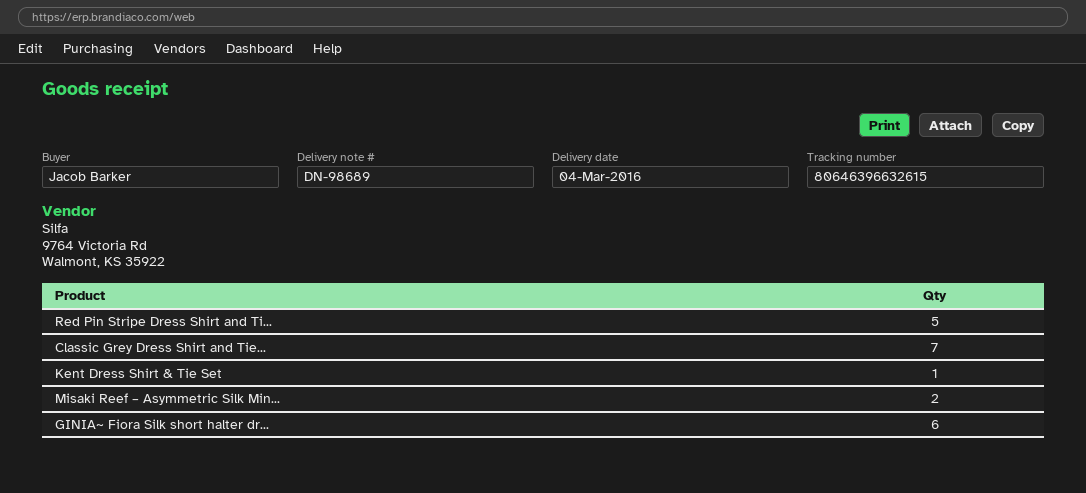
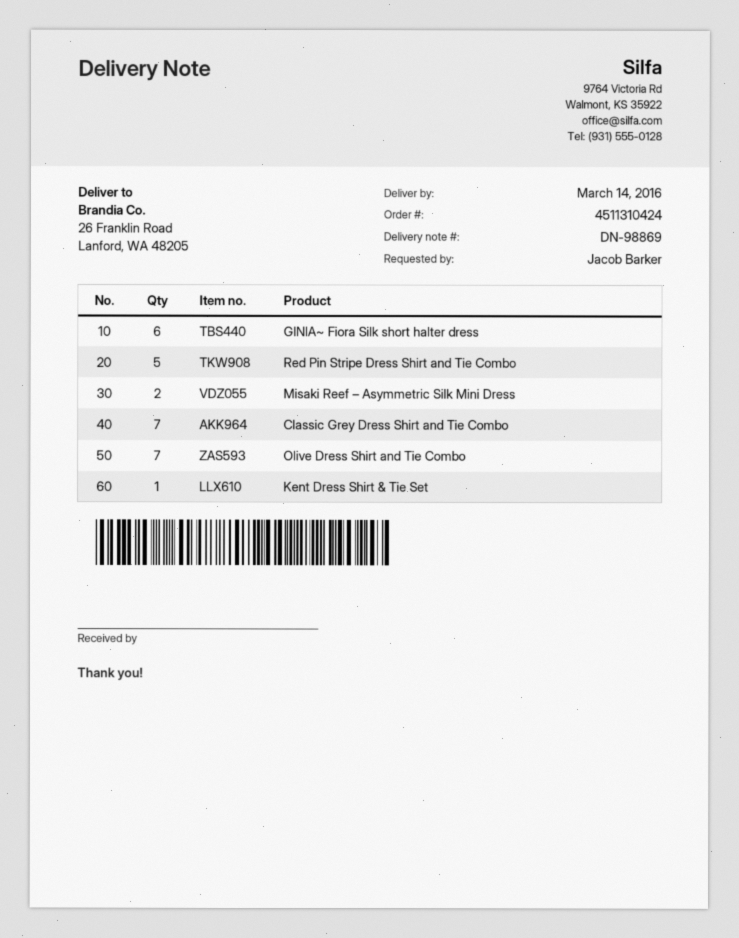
delivery note number: DN-98689 -> DN-98869
delivery date: 2016-03-04 -> 2016-03-14
Olive Dress Shirt and Tie Combo: none -> 7

